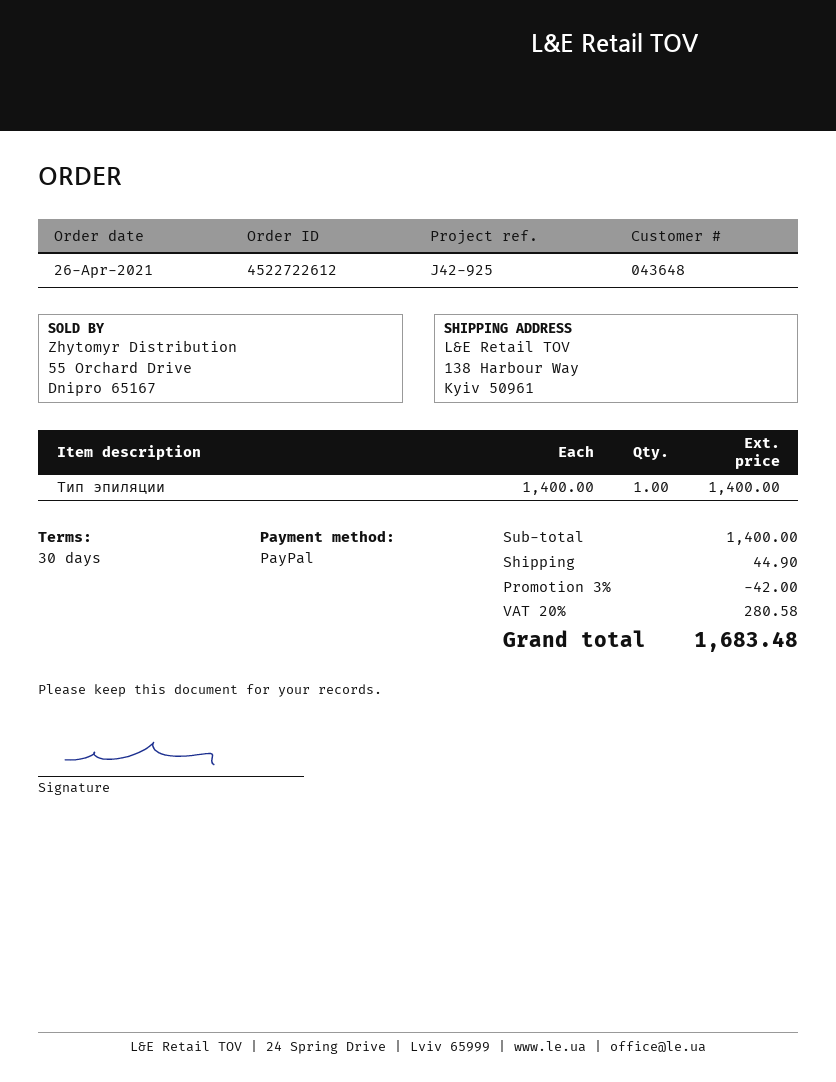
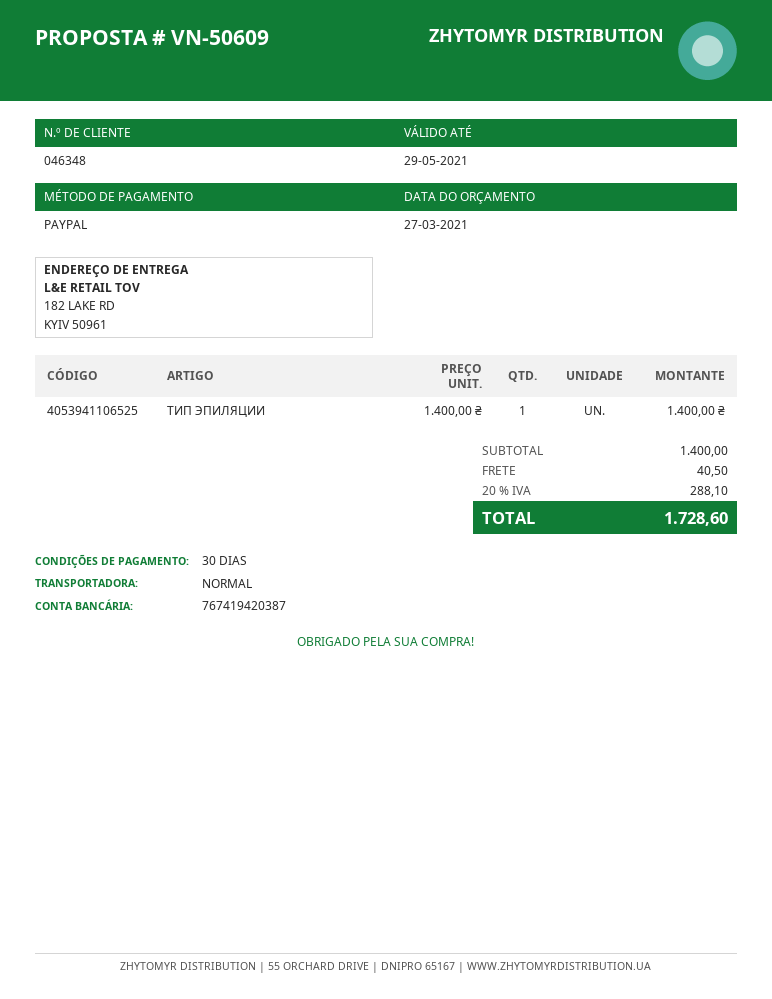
customer number: 043648 -> 046348
ship to: 138 Harbour Way, Kyiv 50961 -> 182 LAKE RD, KYIV 50961
discount: 3% = 42.00 -> none
shipping: 44.90 -> 40.50
tax: 20% = 280.58 -> 20% = 288.10
total: 1683.48 -> 1728.60

